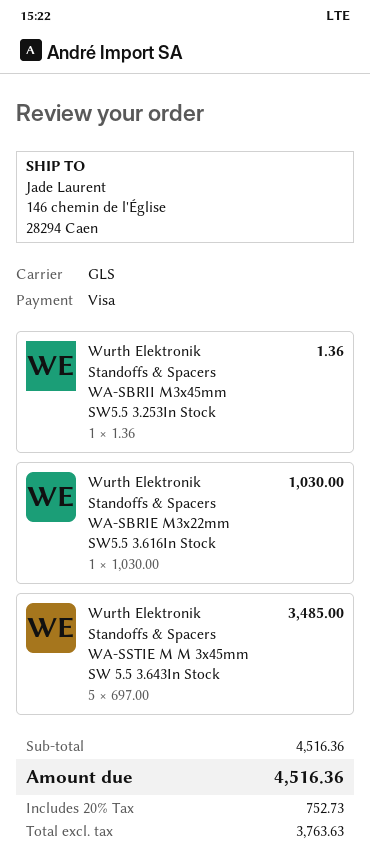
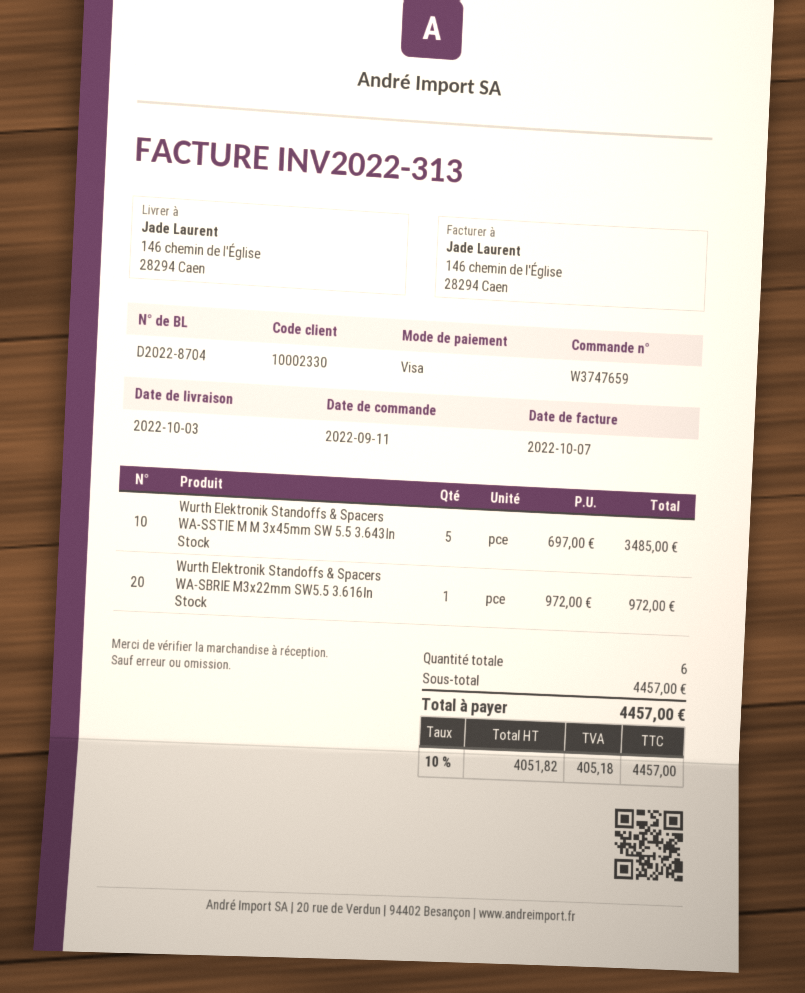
Wurth Elektronik Standoffs & Spacers WA-SBRII M3x45mm SW5.5 3.253In Stock: 1 x 1.36 = 1.36 -> none
Wurth Elektronik Standoffs & Spacers WA-SBRIE M3x22mm SW5.5 3.616In Stock: 1 x 1030.00 = 1030.00 -> 1 x 972.00 = 972.00
subtotal: 4516.36 -> 4457.00
net: 3763.63 -> 4051.82
tax: 20% = 752.73 -> 10% = 405.18
total: 4516.36 -> 4457.00

